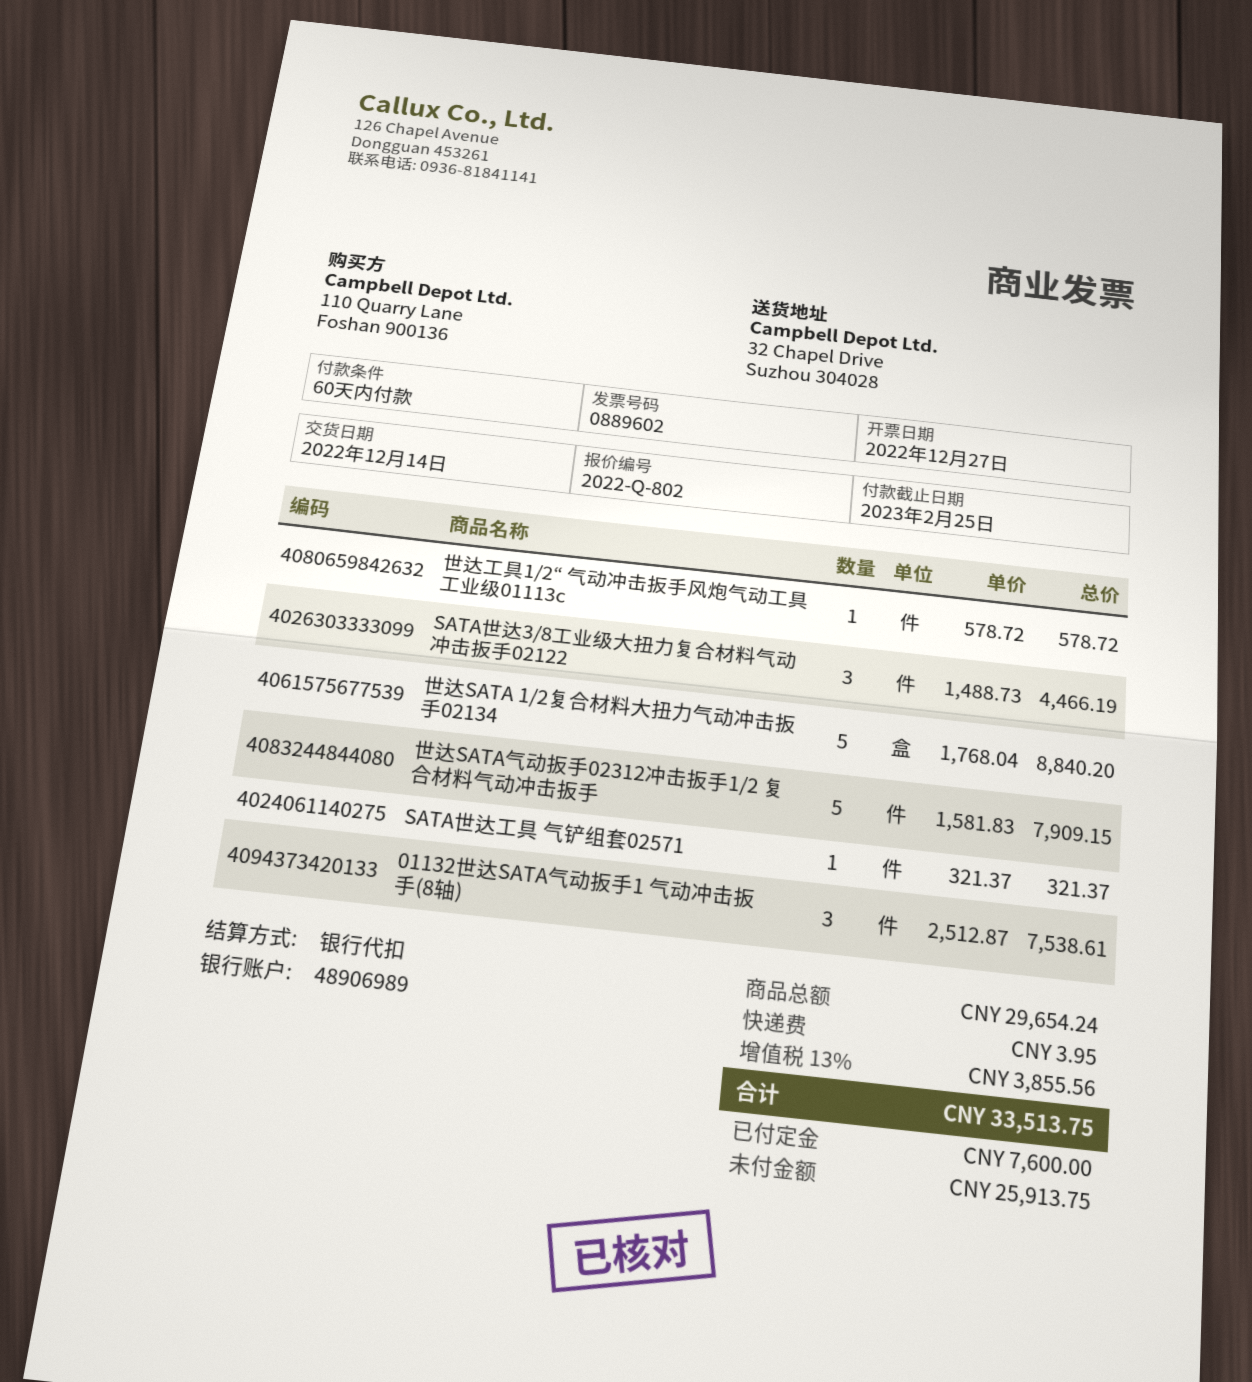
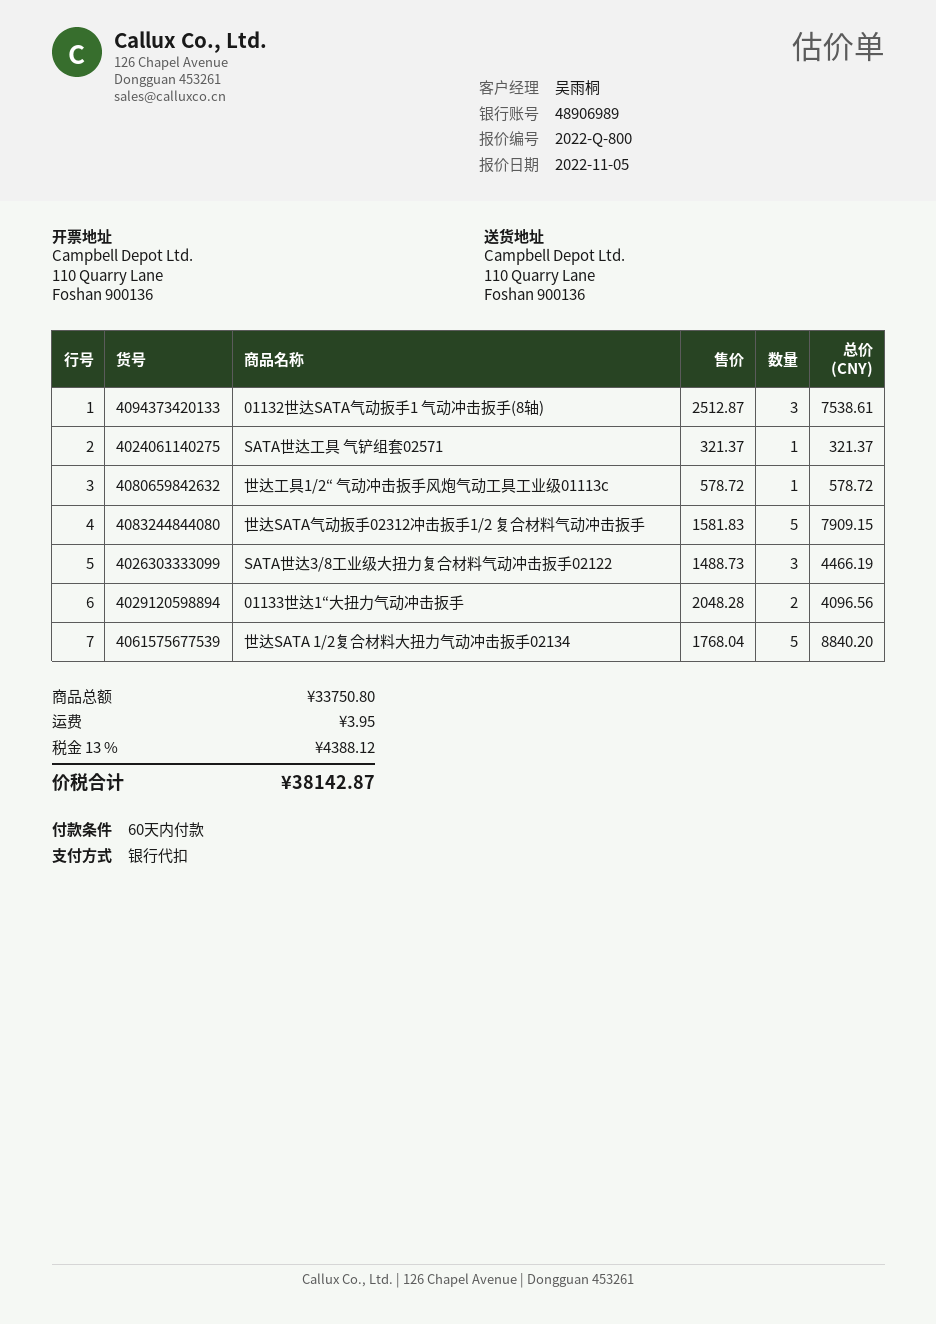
quote number: 2022-Q-802 -> 2022-Q-800
ship to: 32 Chapel Drive, Suzhou 304028 -> 110 Quarry Lane, Foshan 900136
01133世达1“大扭力气动冲击扳手: none -> 2 x 2048.28 = 4096.56
subtotal: 29654.24 -> 33750.80
tax: 13% = 3855.56 -> 13% = 4388.12
total: 33513.75 -> 38142.87

